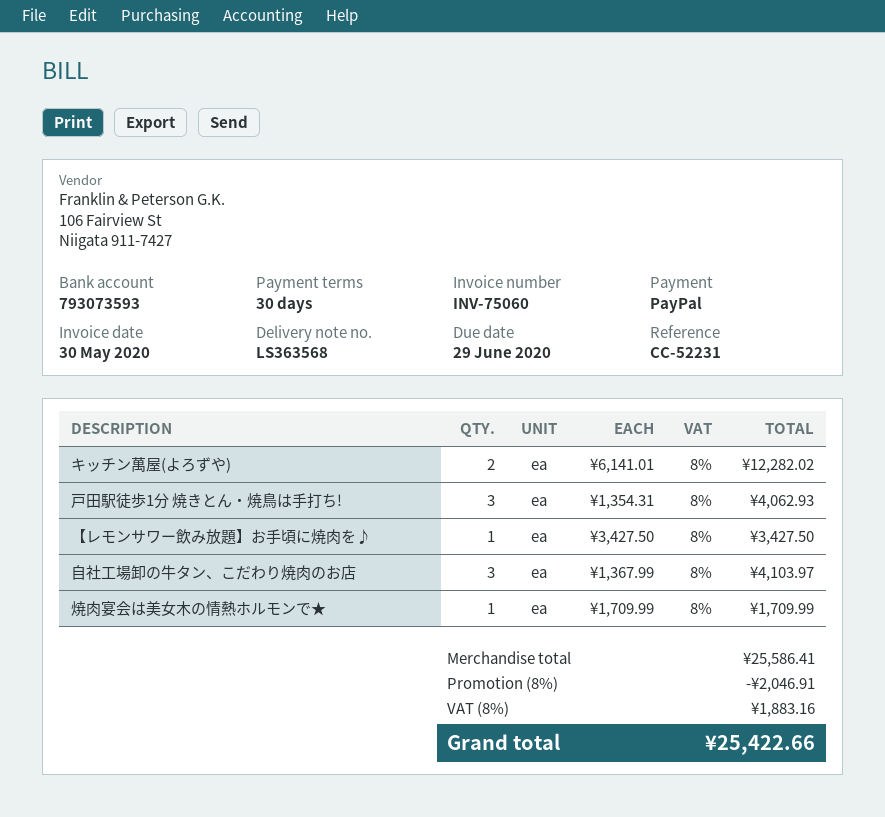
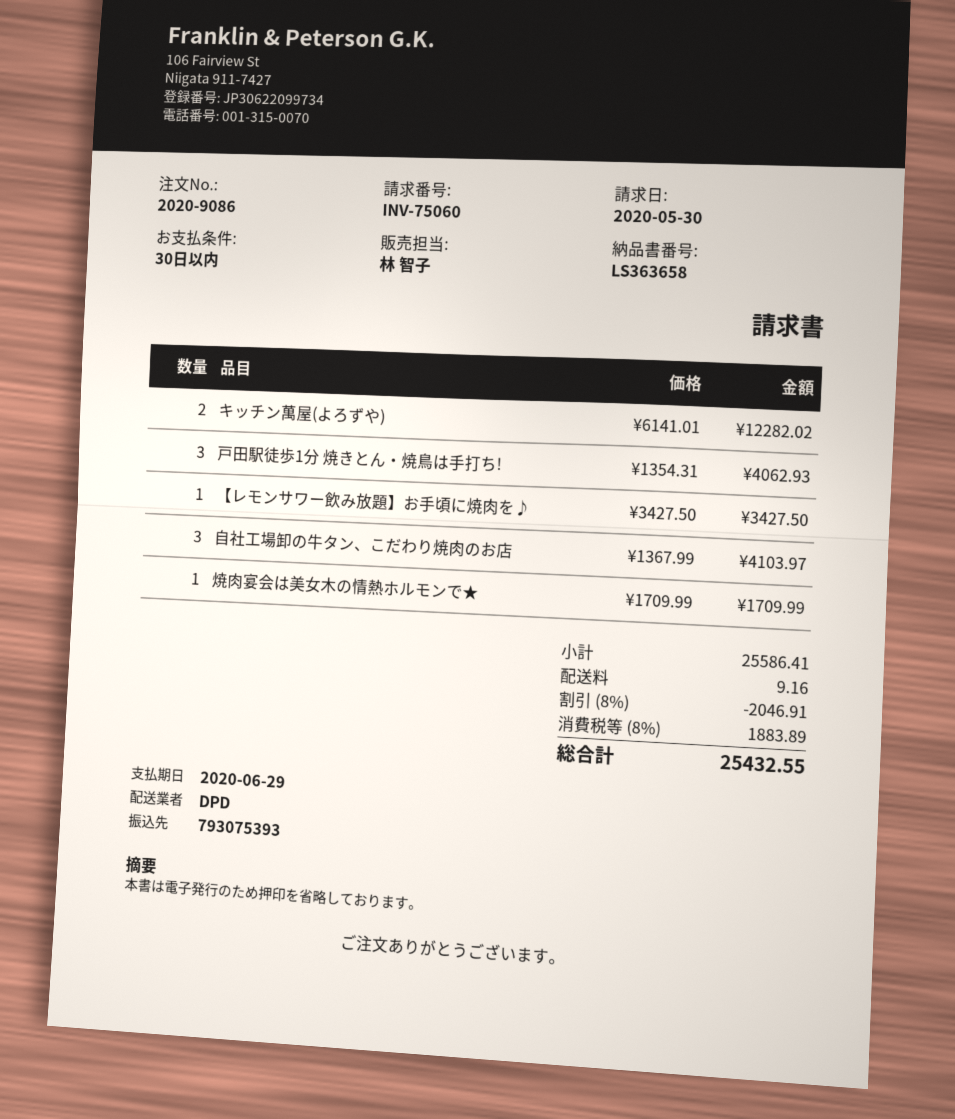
delivery note number: LS363568 -> LS363658
bank account: 793073593 -> 793075393
shipping: none -> 9.16
tax: 8% = 1883.16 -> 8% = 1883.89
total: 25422.66 -> 25432.55

